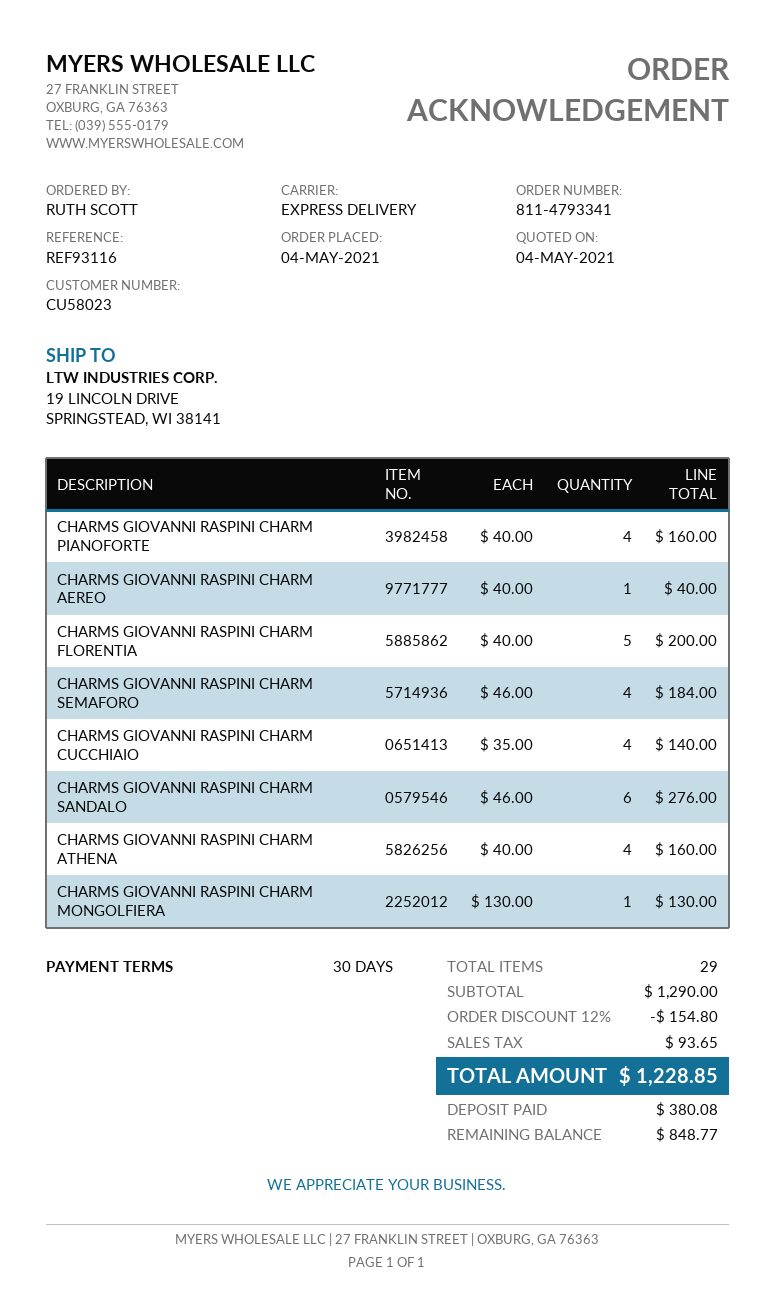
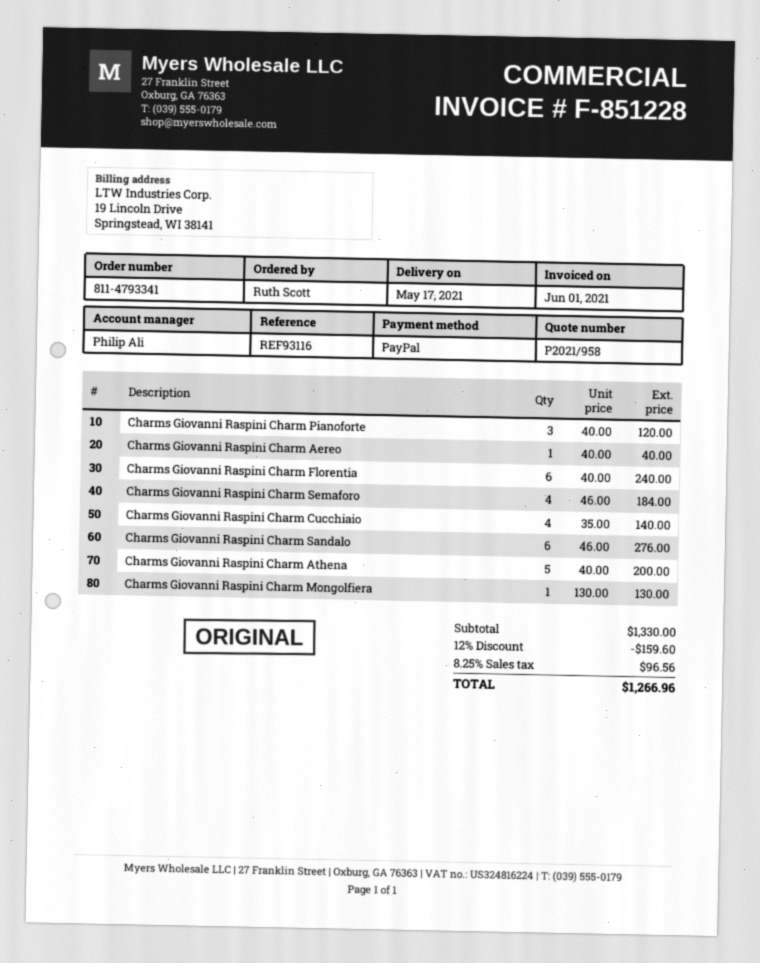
CHARMS GIOVANNI RASPINI CHARM PIANOFORTE: 4 x 40.00 = 160.00 -> 3 x 40.00 = 120.00
CHARMS GIOVANNI RASPINI CHARM FLORENTIA: 5 x 40.00 = 200.00 -> 6 x 40.00 = 240.00
CHARMS GIOVANNI RASPINI CHARM ATHENA: 4 x 40.00 = 160.00 -> 5 x 40.00 = 200.00
subtotal: 1290.00 -> 1330.00
discount: 12% = 154.80 -> 12% = 159.60
tax: 93.65 -> 96.56
total: 1228.85 -> 1266.96

